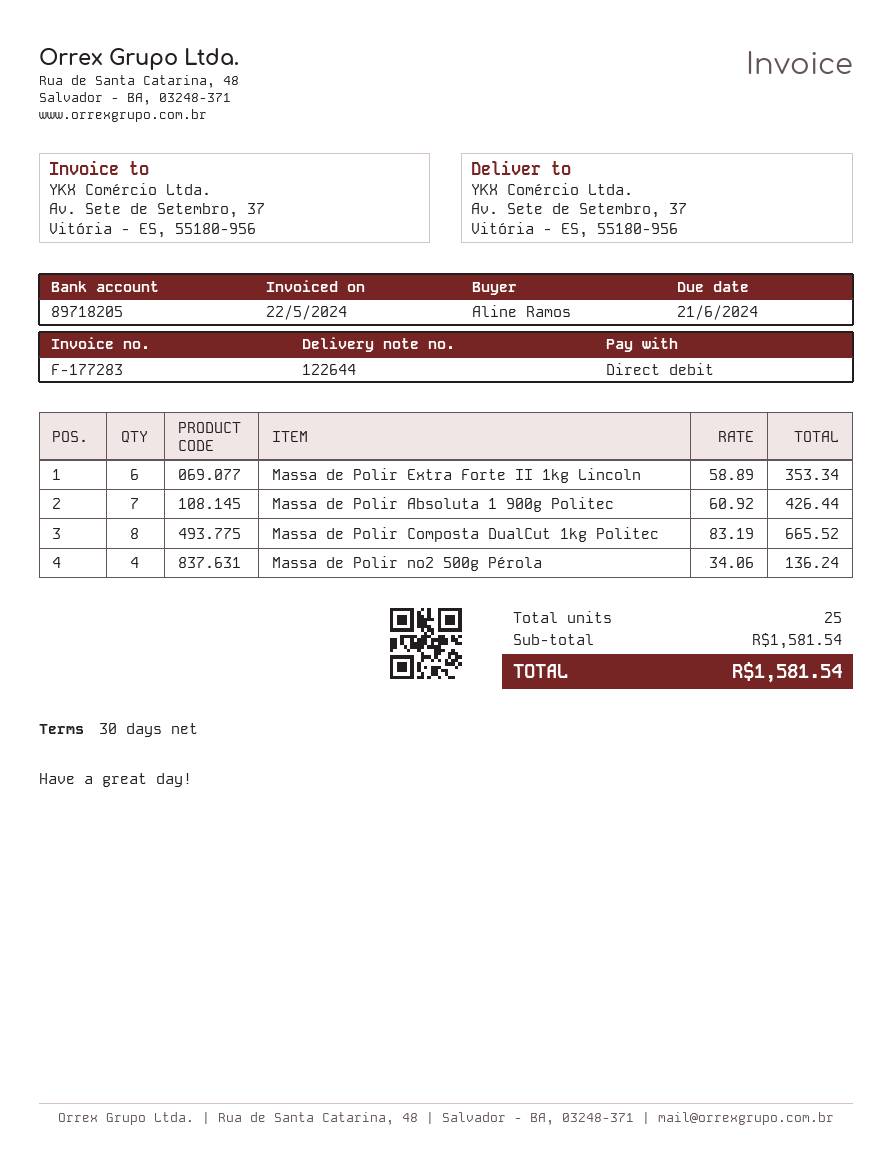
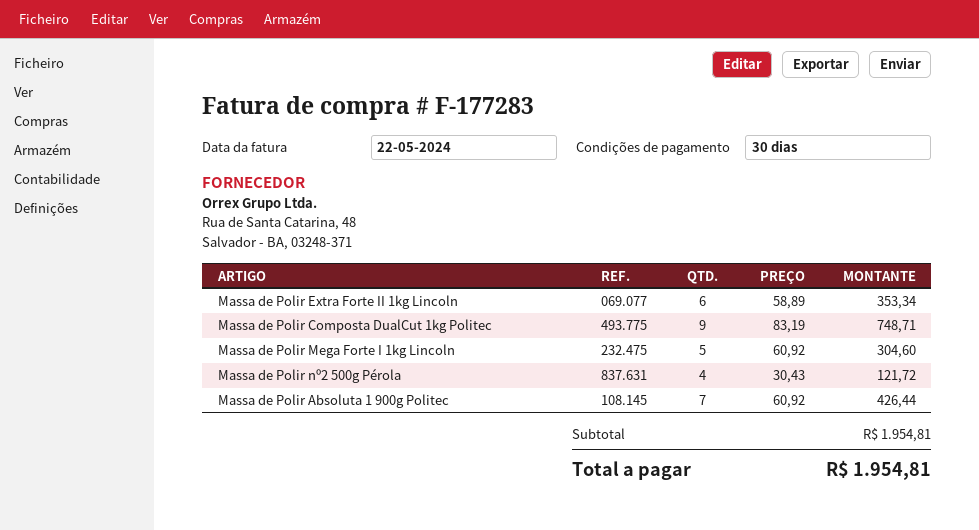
Massa de Polir Composta DualCut 1kg Politec: 8 x 83.19 = 665.52 -> 9 x 83.19 = 748.71
Massa de Polir nº2 500g Pérola: 4 x 34.06 = 136.24 -> 4 x 30.43 = 121.72
Massa de Polir Mega Forte I 1kg Lincoln: none -> 5 x 60.92 = 304.60
subtotal: 1581.54 -> 1954.81
total: 1581.54 -> 1954.81

